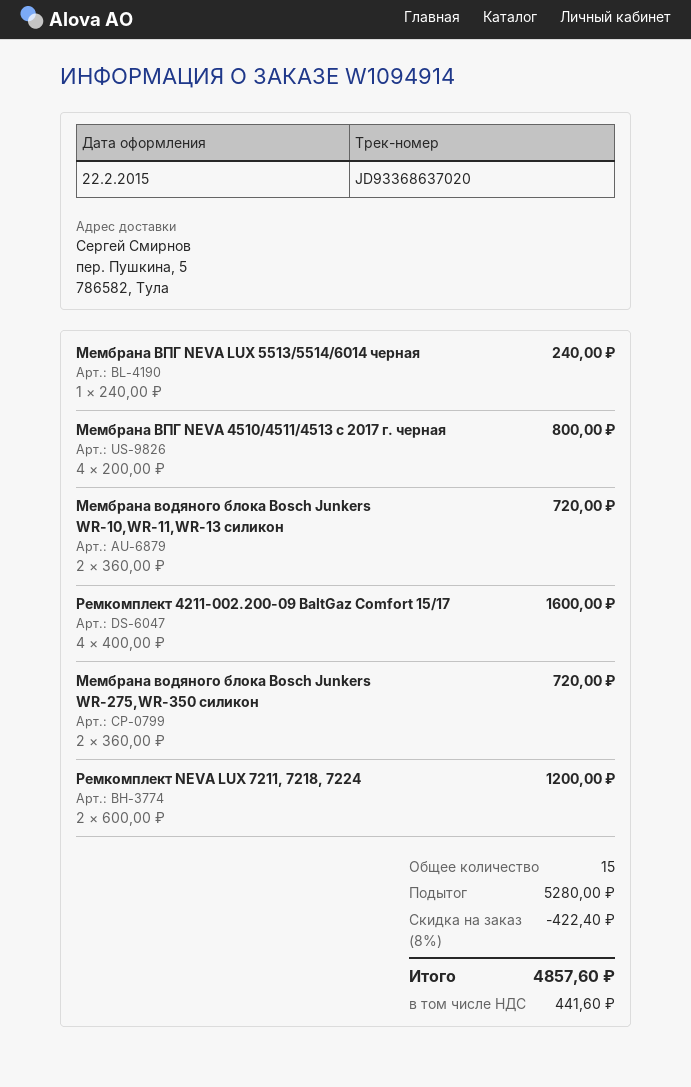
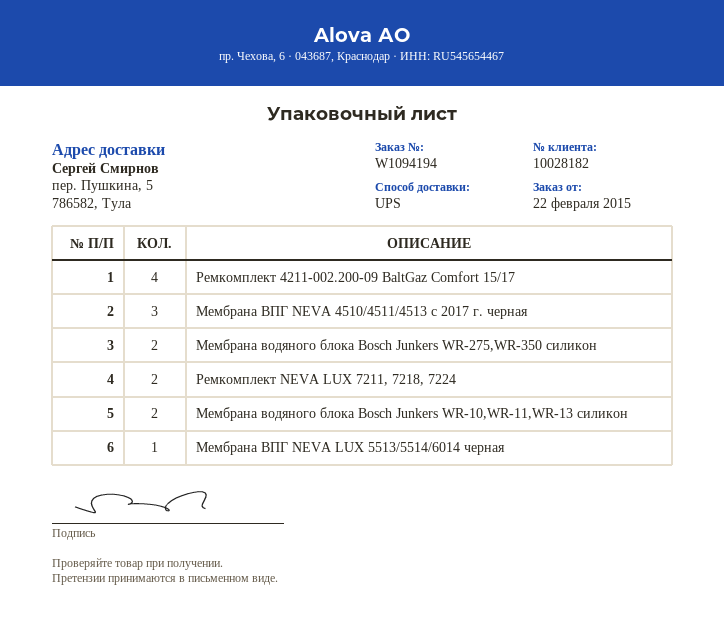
order number: W1094914 -> W1094194
Мембрана ВПГ NEVA 4510/4511/4513 с 2017 г. черная: 4 -> 3

